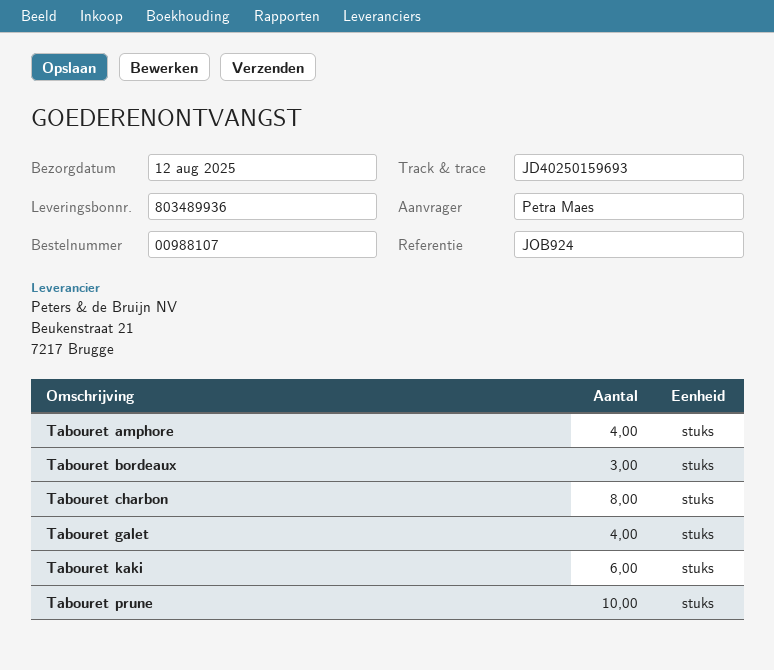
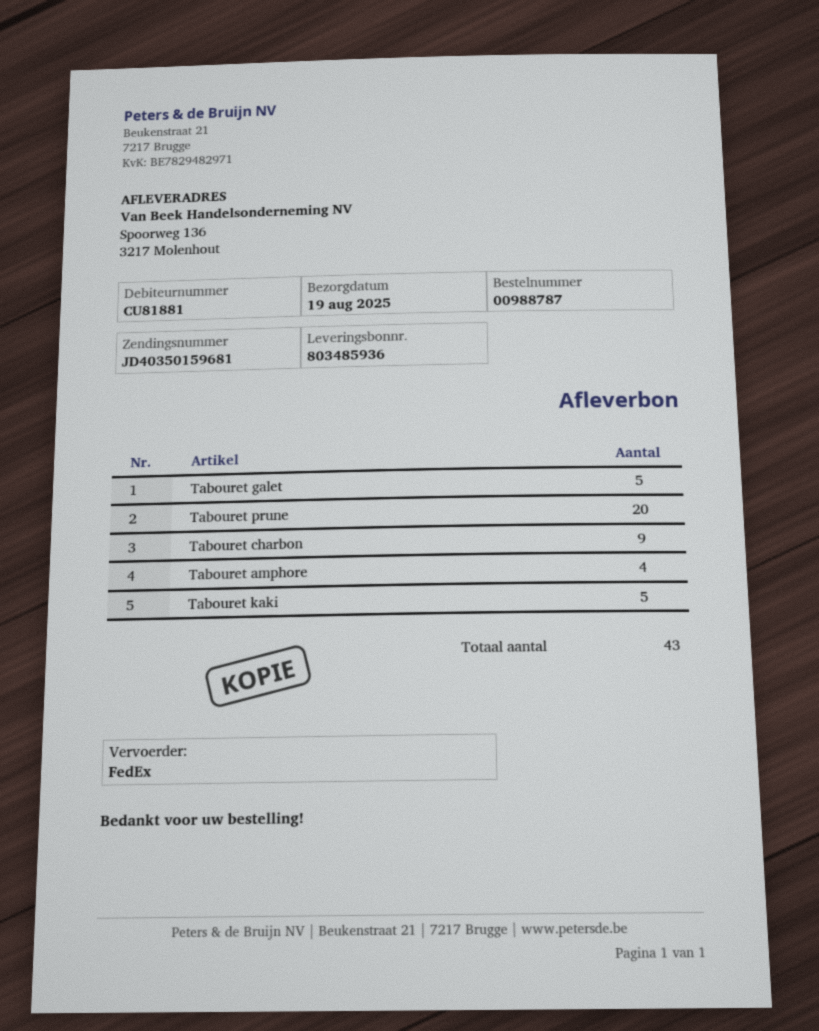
order number: 00988107 -> 00988787
delivery note number: 803489936 -> 803485936
delivery date: 2025-08-12 -> 2025-08-19
tracking number: JD40250159693 -> JD40350159681
Tabouret bordeaux: 3 -> none
Tabouret charbon: 8 -> 9
Tabouret galet: 4 -> 5
Tabouret kaki: 6 -> 5
Tabouret prune: 10 -> 20

